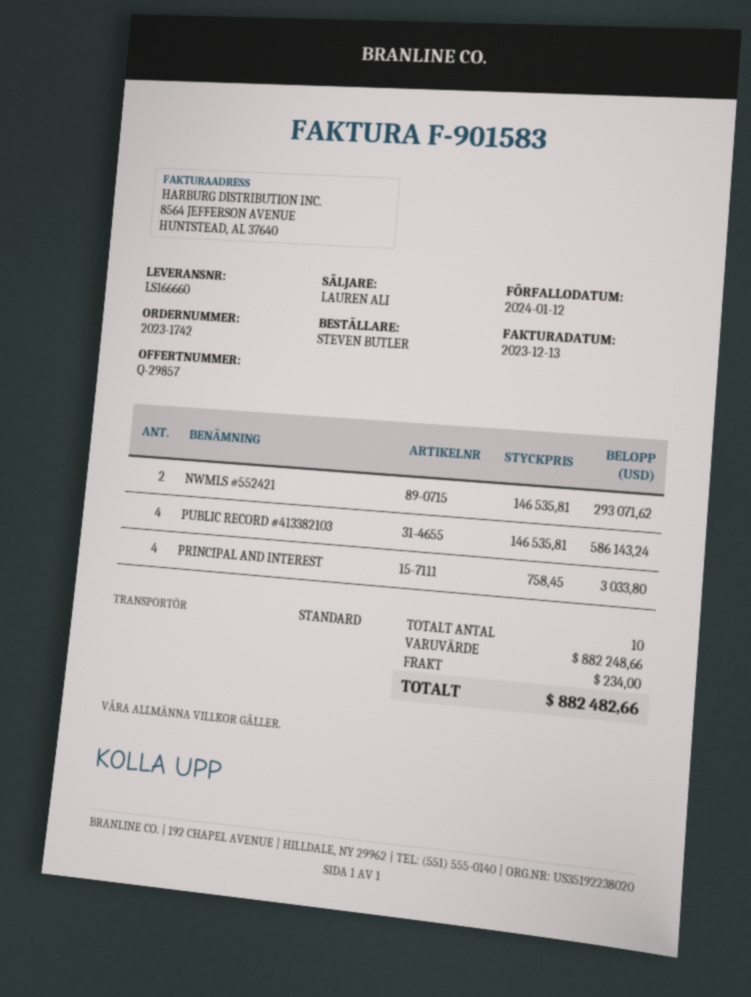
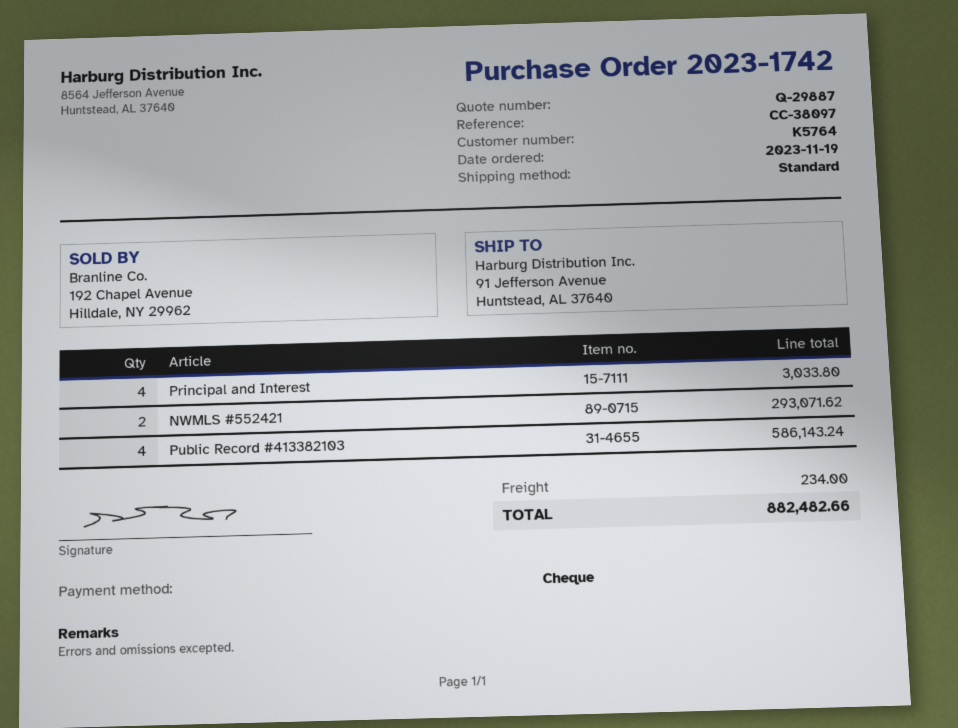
quote number: Q-29857 -> Q-29887

